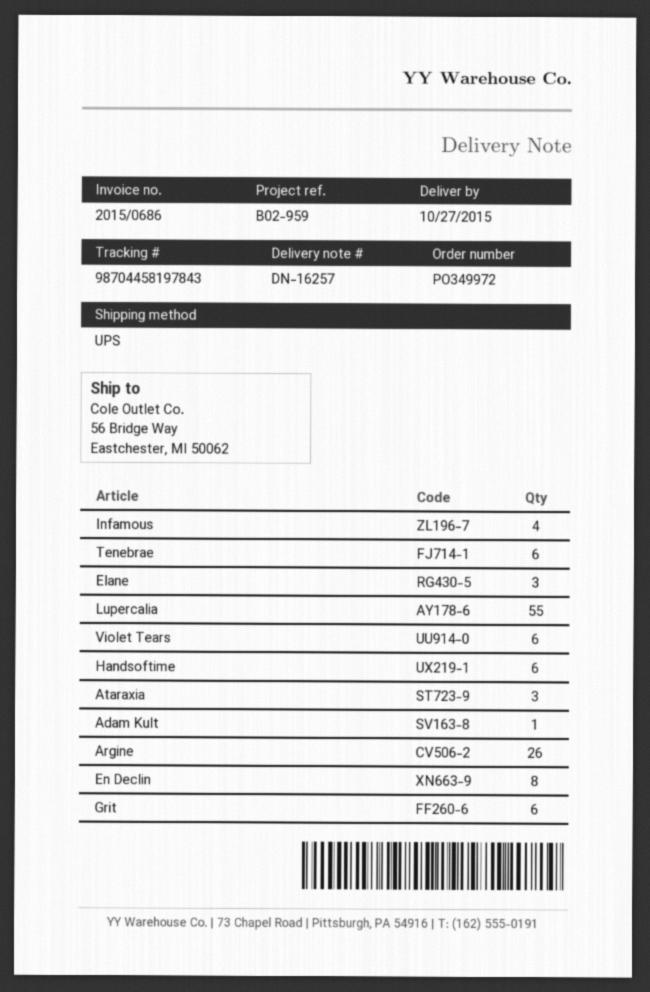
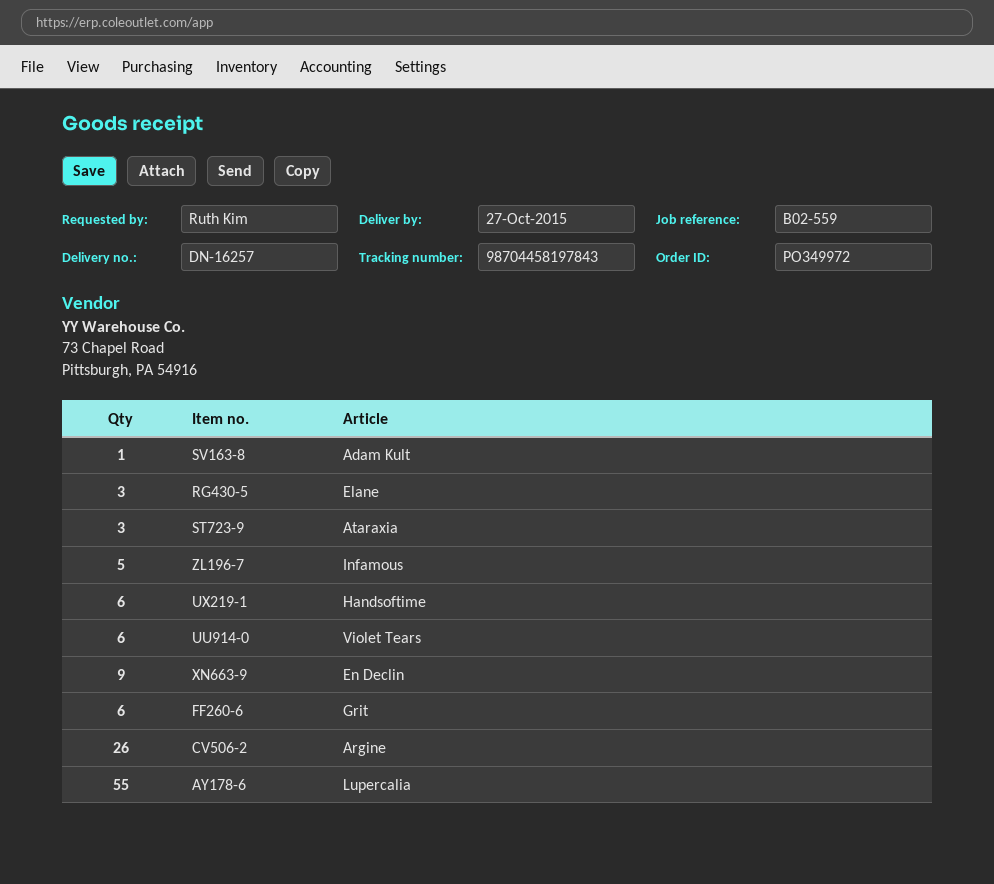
reference: B02-959 -> B02-559
Infamous: 4 -> 5
Tenebrae: 6 -> none
En Declin: 8 -> 9

